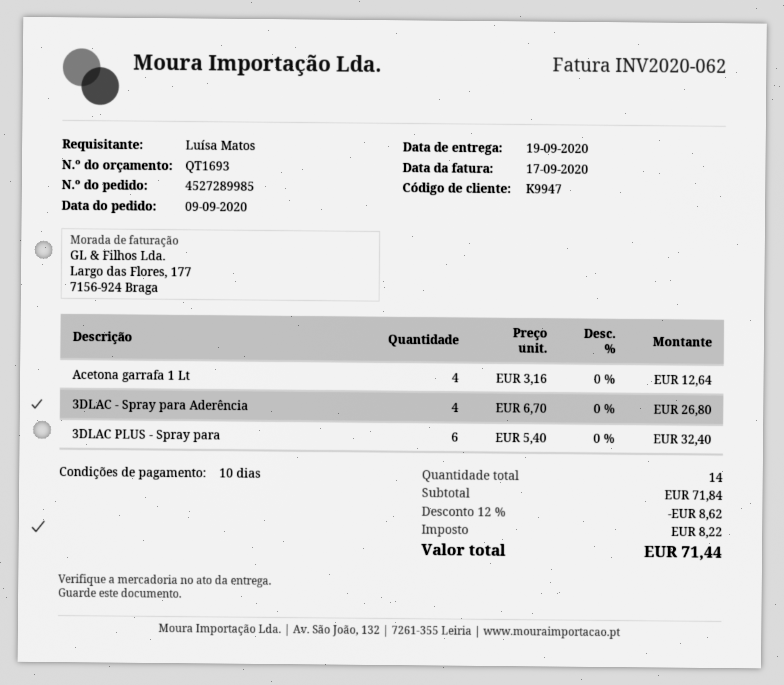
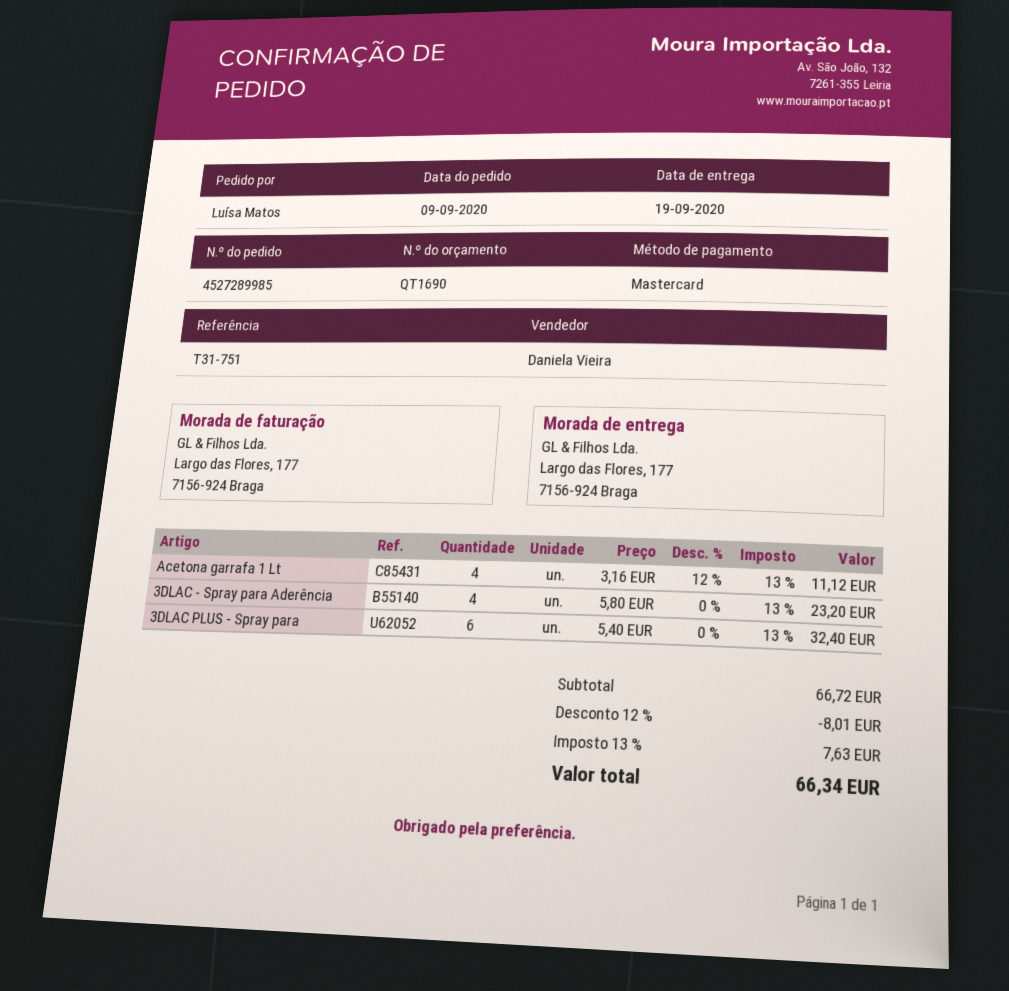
quote number: QT1693 -> QT1690
Acetona garrafa 1 Lt: 4 x 3.16 = 12.64 -> 4 x 3.16 - 12% = 11.12
3DLAC - Spray para Aderência: 4 x 6.70 = 26.80 -> 4 x 5.80 = 23.20
subtotal: 71.84 -> 66.72
discount: 12% = 8.62 -> 12% = 8.01
tax: 8.22 -> 7.63
total: 71.44 -> 66.34

